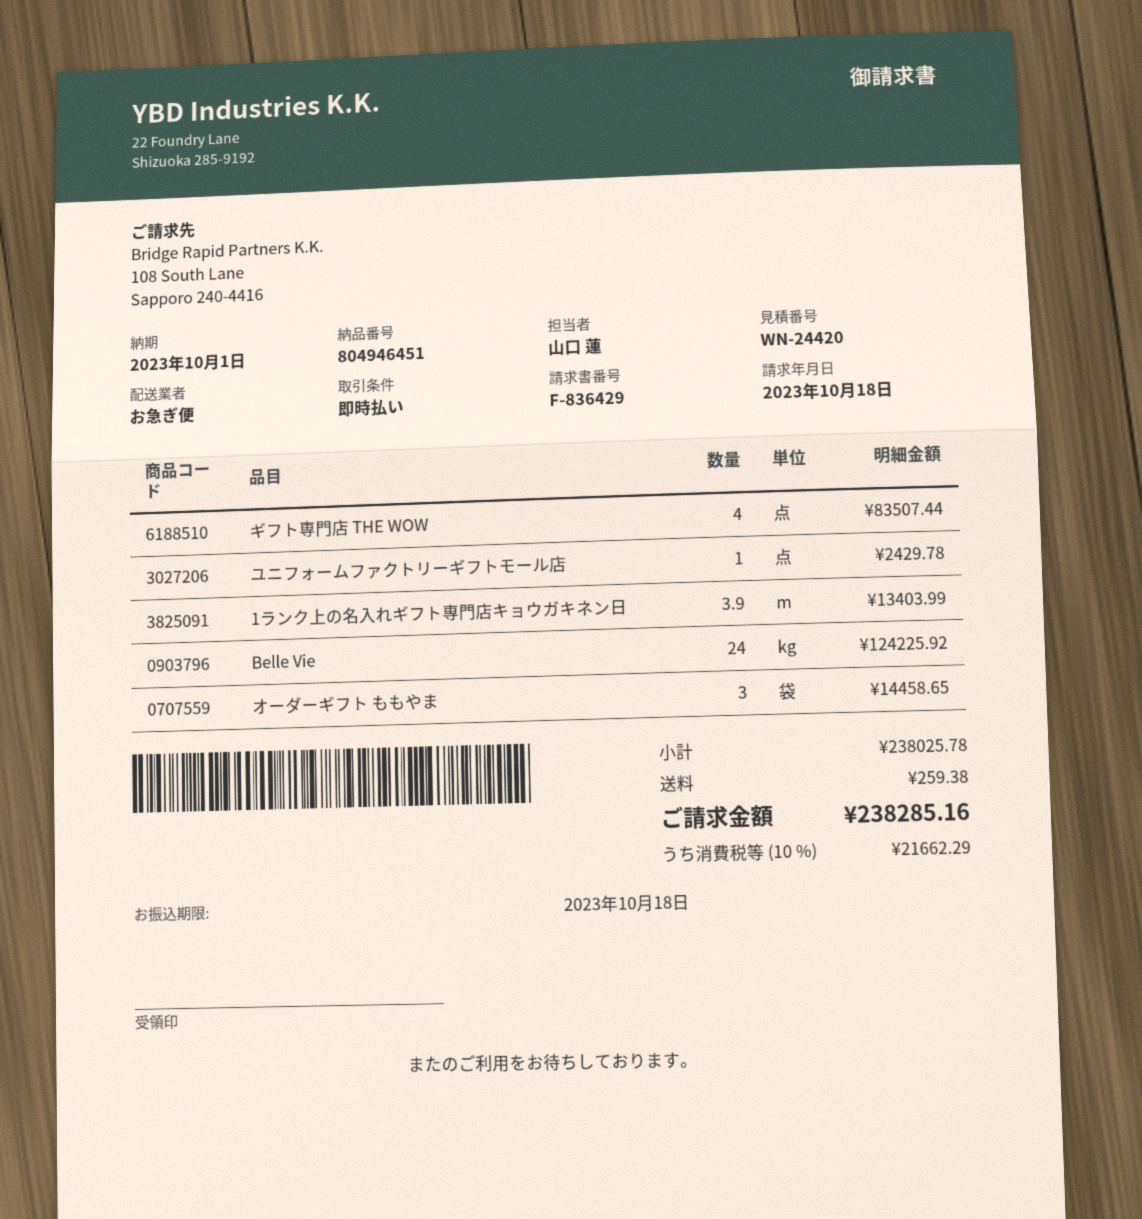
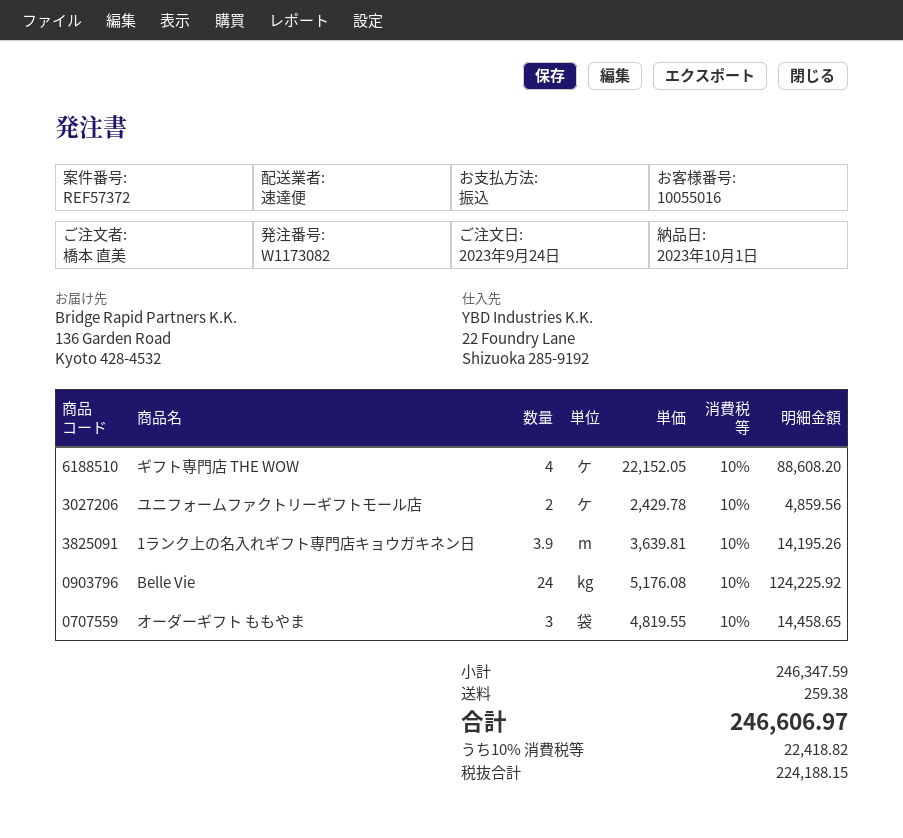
ギフト専門店 THE WOW: 4 for 83507.44 -> 4 for 88608.20
ユニフォームファクトリーギフトモール店: 1 for 2429.78 -> 2 for 4859.56
1ランク上の名入れギフト専門店キョウガキネン日: 3.9 for 13403.99 -> 3.9 for 14195.26
subtotal: 238025.78 -> 246347.59
tax: 10% = 21662.29 -> 10% = 22418.82
total: 238285.16 -> 246606.97

